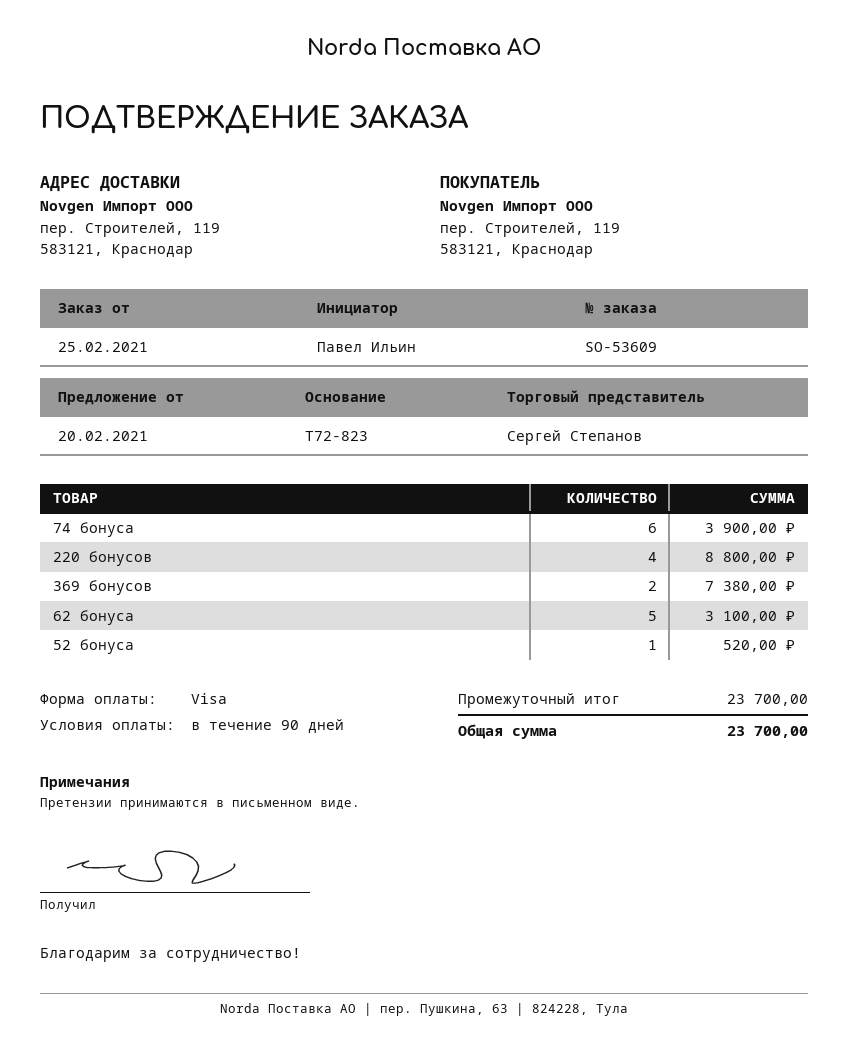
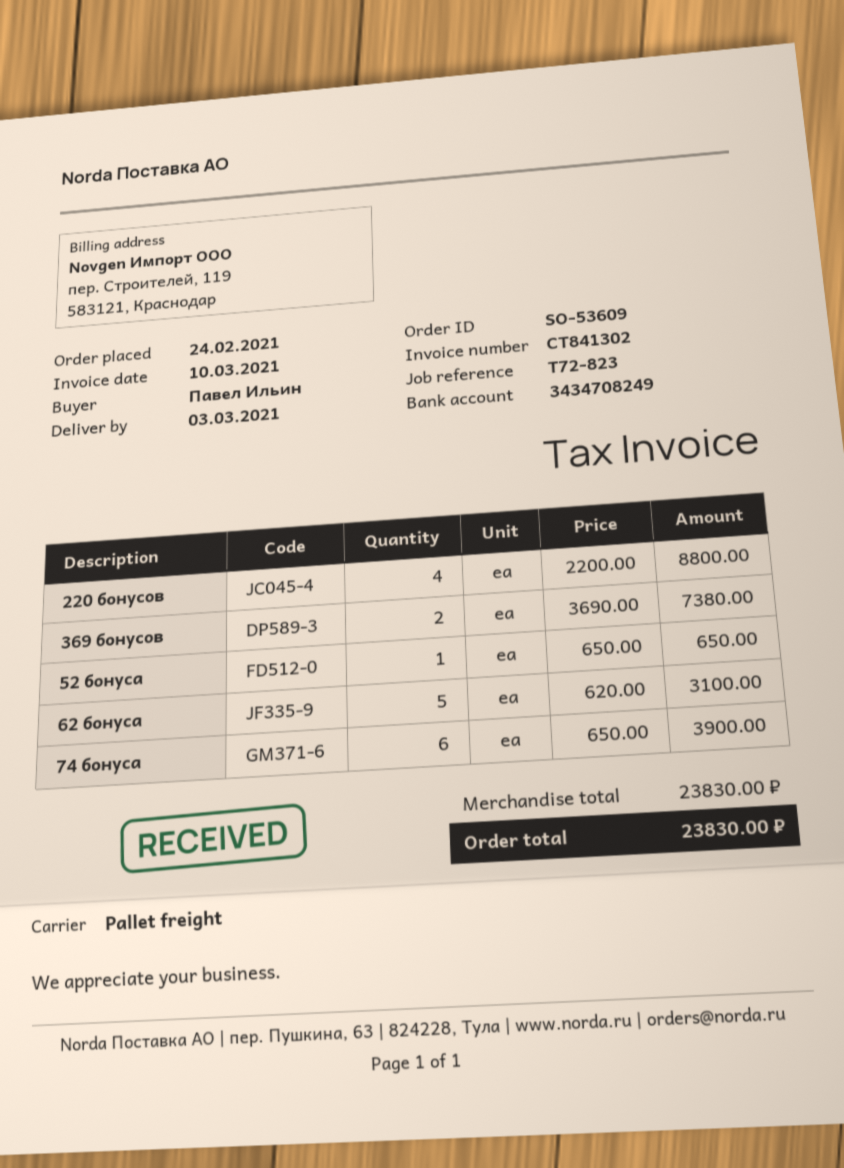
order date: 2021-02-25 -> 2021-02-24
52 бонуса: 1 for 520.00 -> 1 for 650.00
subtotal: 23700.00 -> 23830.00
total: 23700.00 -> 23830.00

